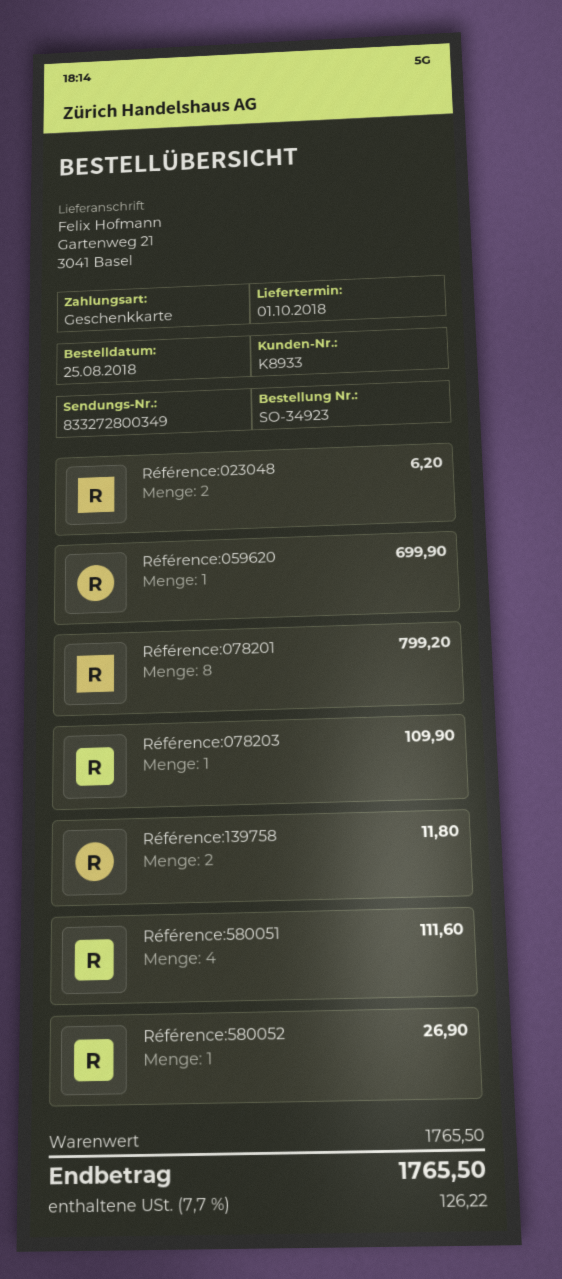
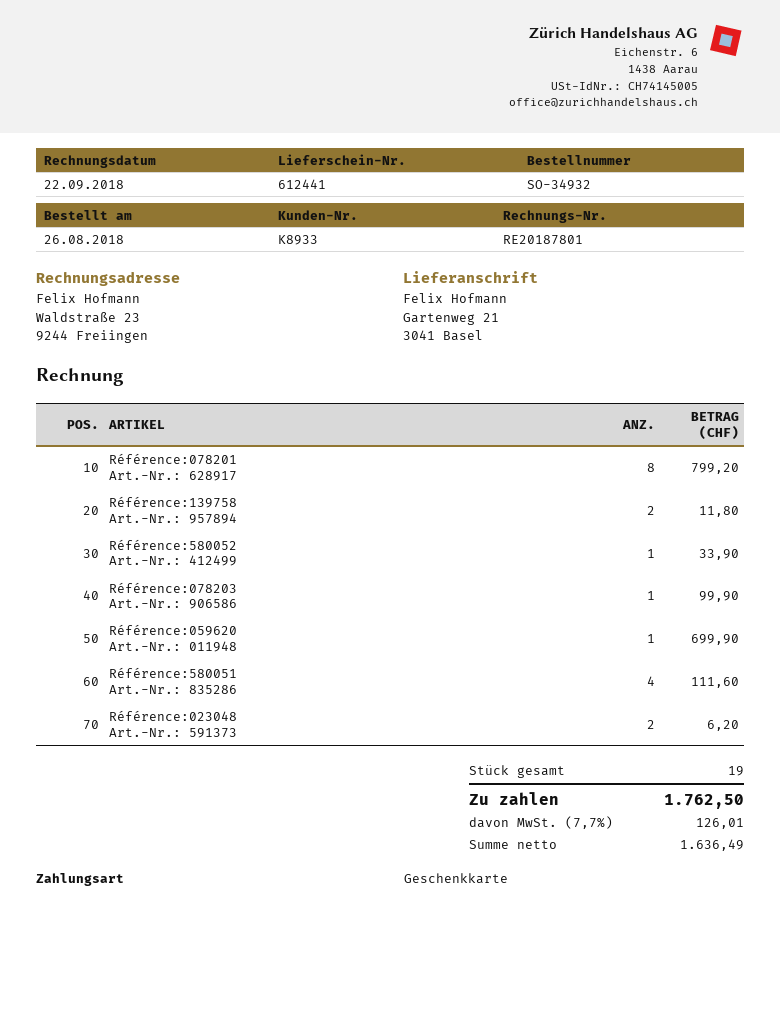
order number: SO-34923 -> SO-34932
order date: 2018-08-25 -> 2018-08-26
Référence:078203: 1 for 109.90 -> 1 for 99.90
Référence:580052: 1 for 26.90 -> 1 for 33.90
tax: 7.7% = 126.22 -> 7.7% = 126.01
total: 1765.50 -> 1762.50

